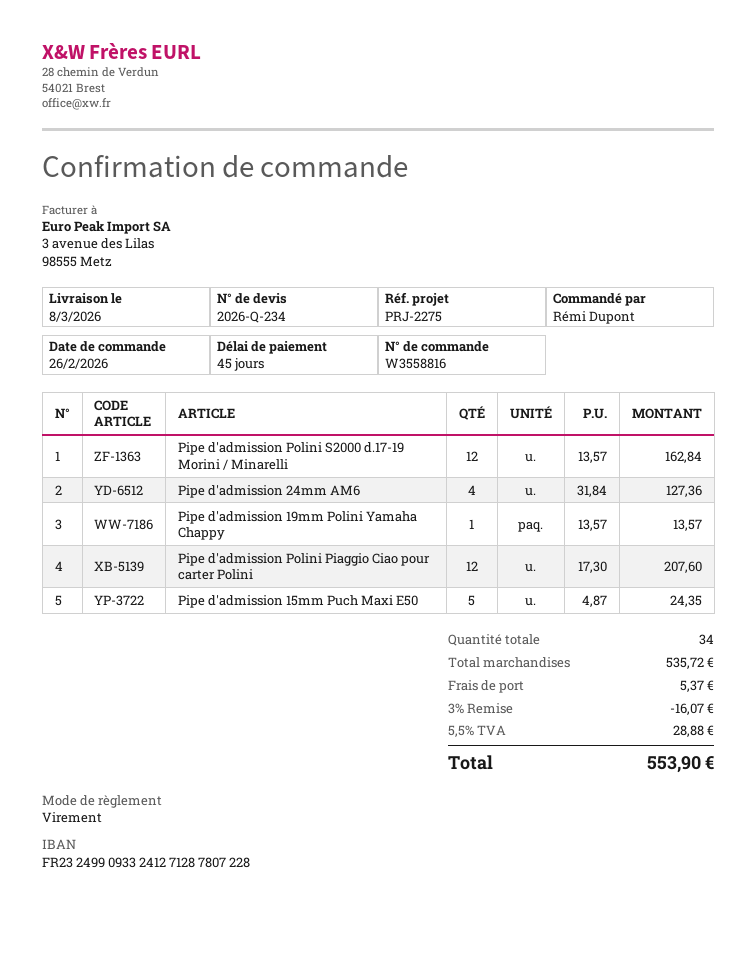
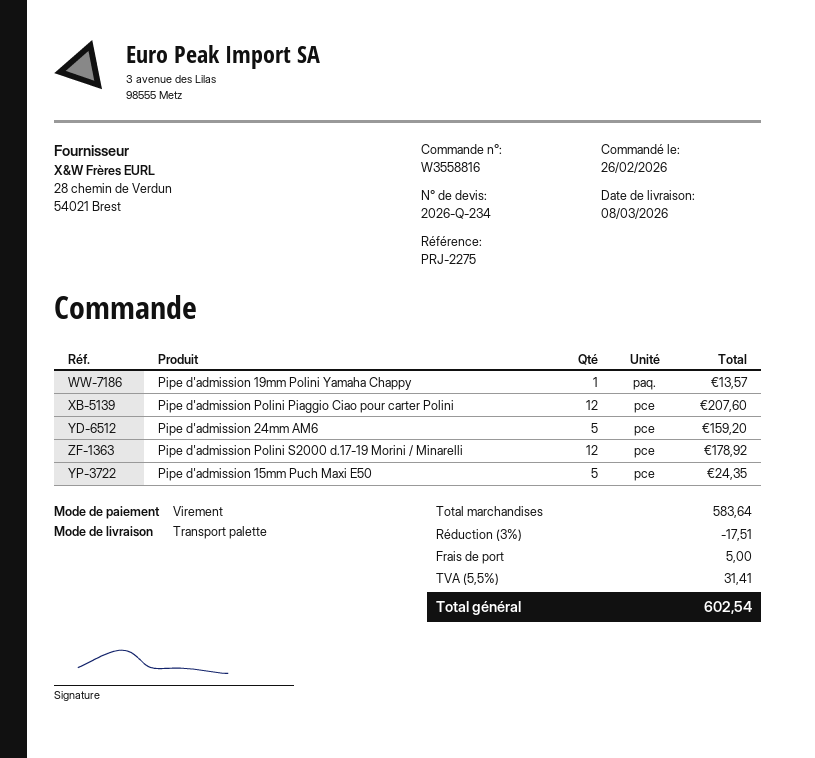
Pipe d'admission Polini S2000 d.17-19 Morini / Minarelli: 12 for 162.84 -> 12 for 178.92
Pipe d'admission 24mm AM6: 4 for 127.36 -> 5 for 159.20
subtotal: 535.72 -> 583.64
discount: 3% = 16.07 -> 3% = 17.51
shipping: 5.37 -> 5.00
tax: 5.5% = 28.88 -> 5.5% = 31.41
total: 553.90 -> 602.54

